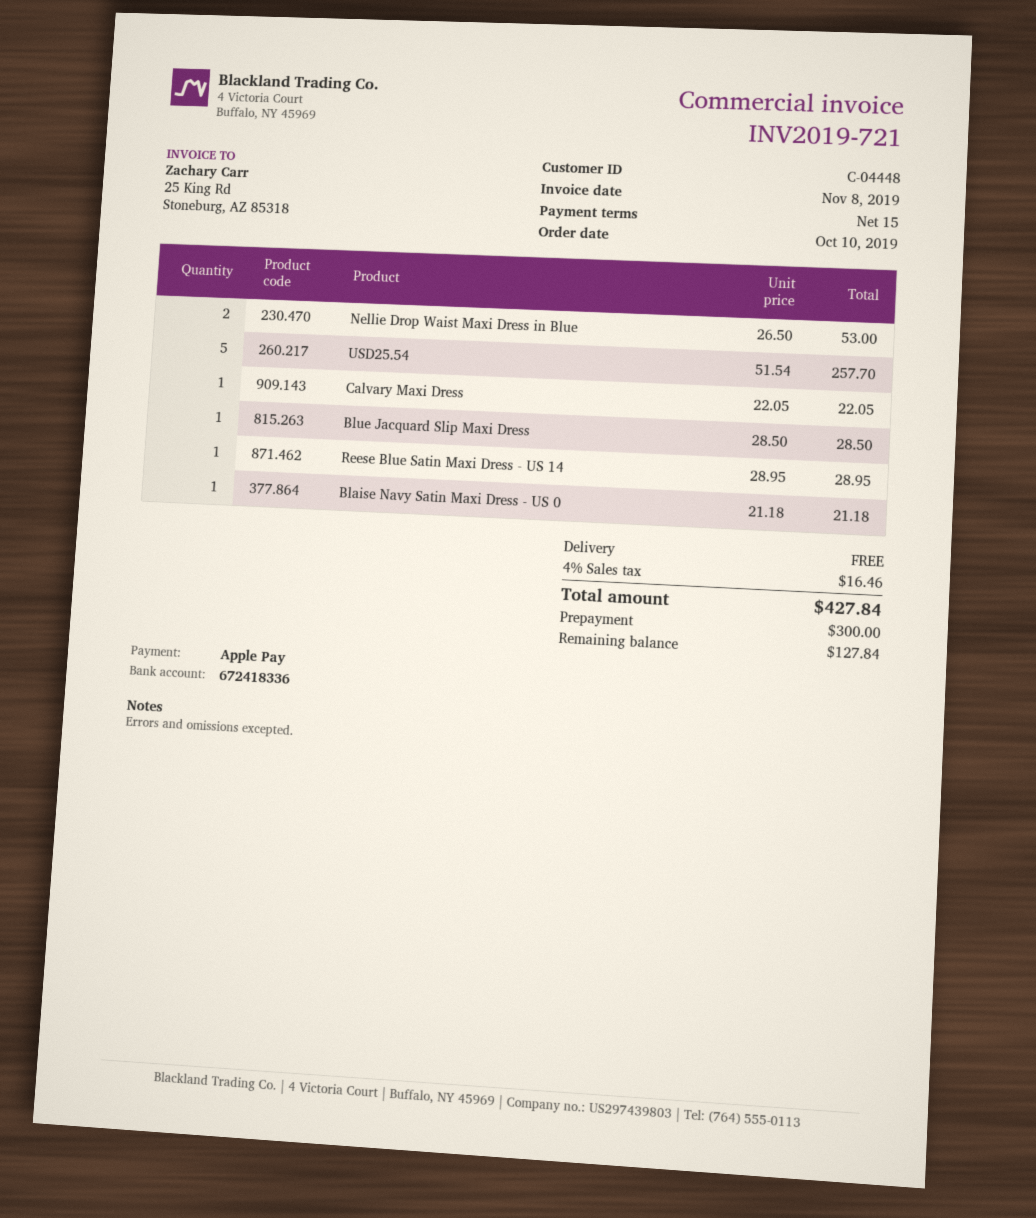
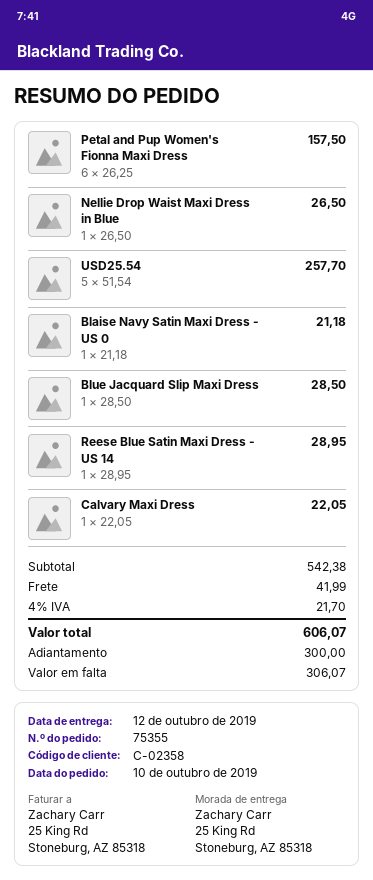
customer number: C-04448 -> C-02358
Nellie Drop Waist Maxi Dress in Blue: 2 x 26.50 = 53.00 -> 1 x 26.50 = 26.50
Petal and Pup Women's Fionna Maxi Dress: none -> 6 x 26.25 = 157.50
shipping: 0.00 -> 41.99
tax: 4% = 16.46 -> 4% = 21.70
total: 427.84 -> 606.07
balance: 127.84 -> 306.07

